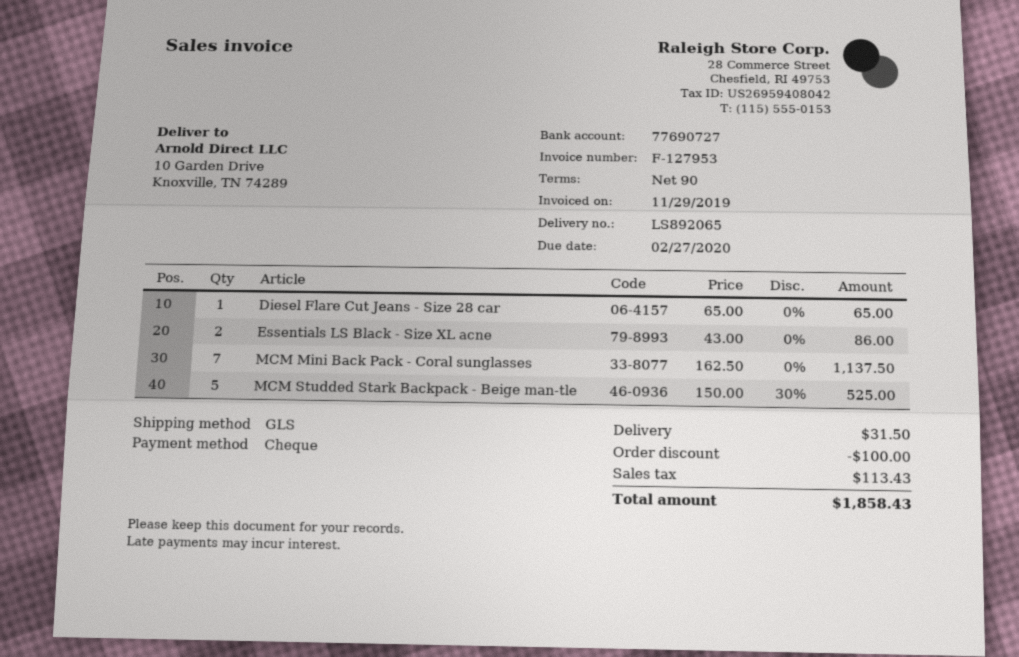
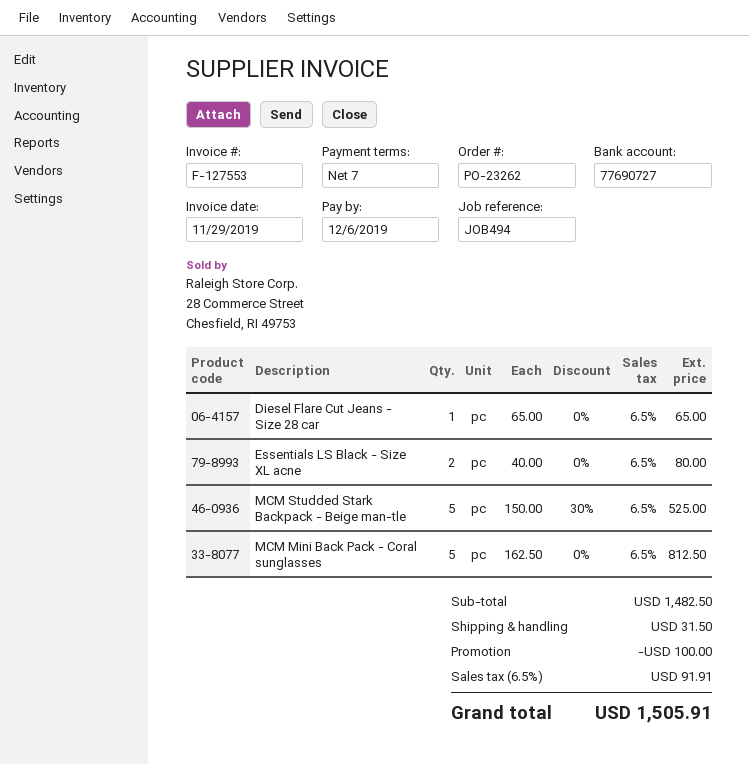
invoice number: F-127953 -> F-127553
payment terms: 90 days -> 7 days
due date: 2020-02-27 -> 2019-12-06
Essentials LS Black - Size XL acne: 2 x 43.00 = 86.00 -> 2 x 40.00 = 80.00
MCM Mini Back Pack - Coral sunglasses: 7 x 162.50 = 1137.50 -> 5 x 162.50 = 812.50
tax: 113.43 -> 91.91
total: 1858.43 -> 1505.91

